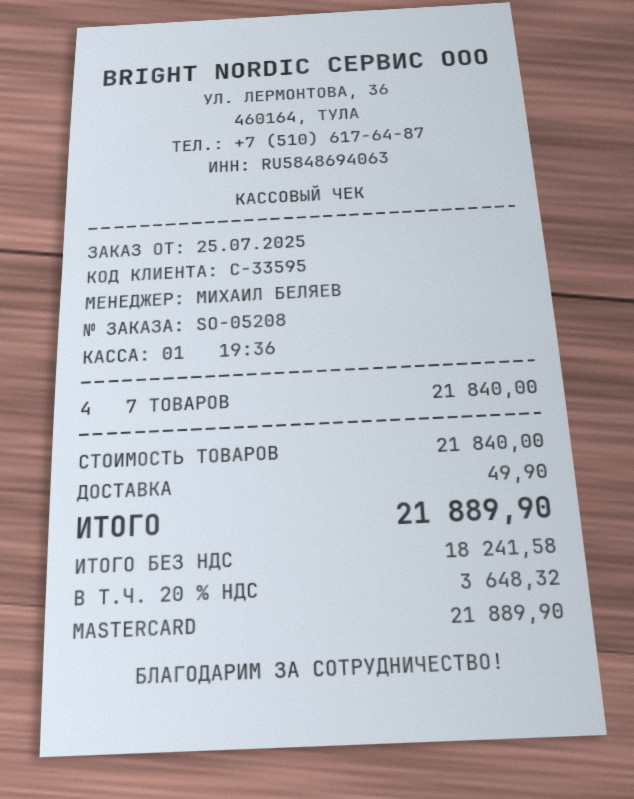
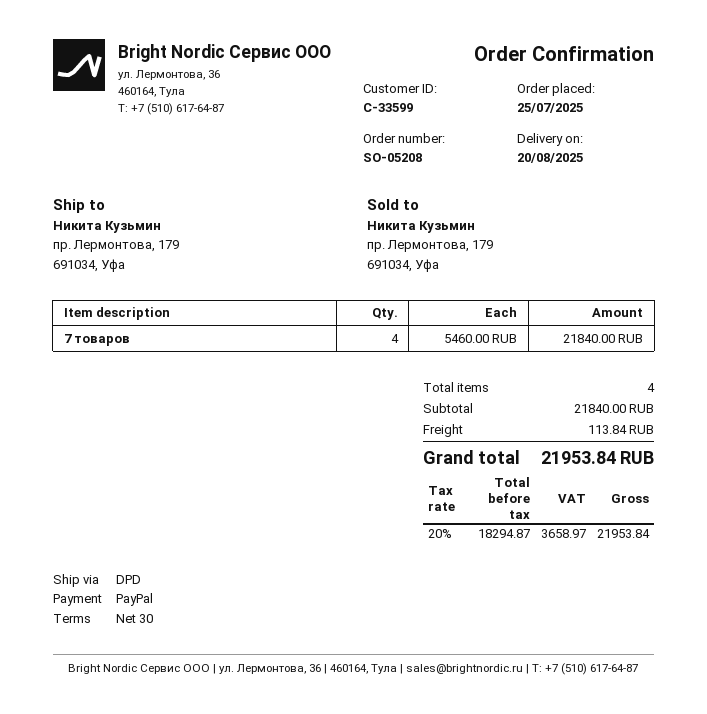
customer number: C-33595 -> C-33599
payment method: Mastercard -> PayPal
shipping: 49.90 -> 113.84
net: 18241.58 -> 18294.87
tax: 20% = 3648.32 -> 20% = 3658.97
total: 21889.90 -> 21953.84

